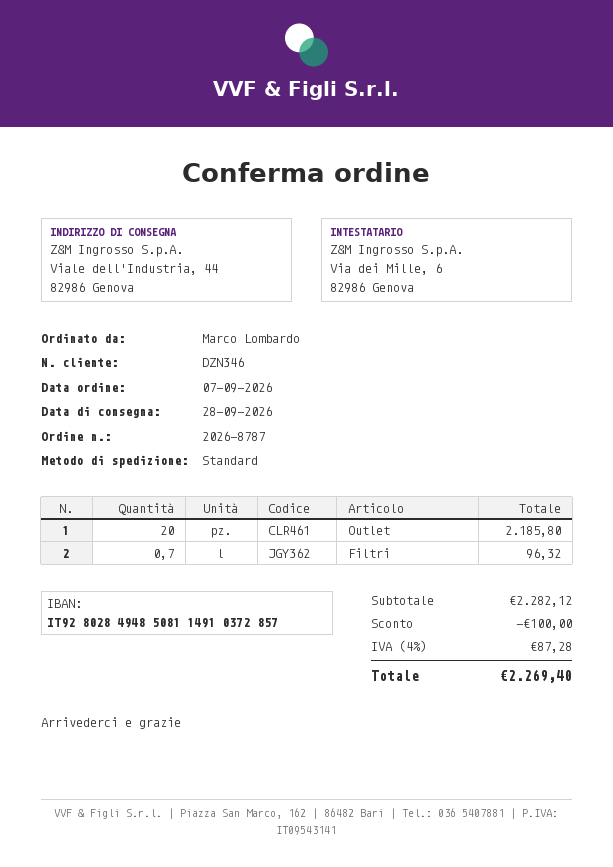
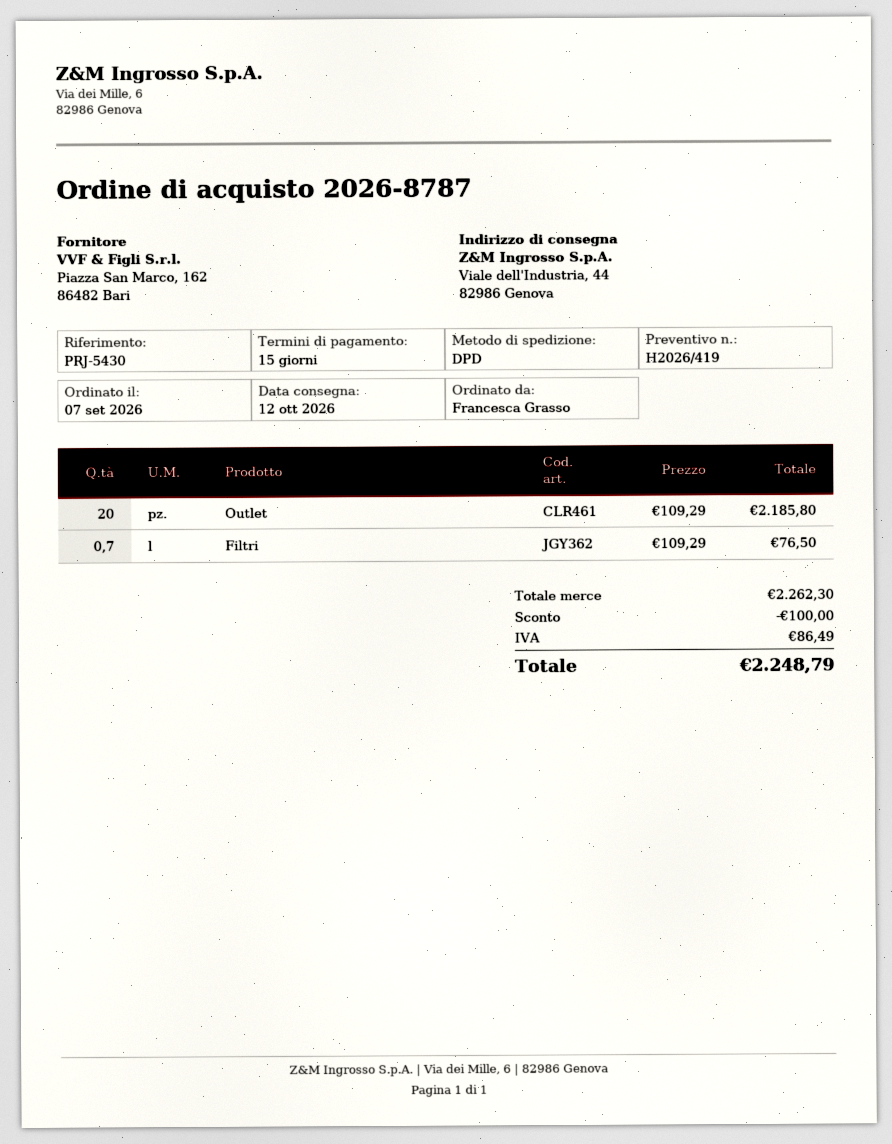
delivery date: 2026-09-28 -> 2026-10-12
ordered by: Marco Lombardo -> Francesca Grasso
shipping method: standard -> DPD
Filtri: 0.7 for 96.32 -> 0.7 for 76.50
subtotal: 2282.12 -> 2262.30
tax: 87.28 -> 86.49
total: 2269.40 -> 2248.79

